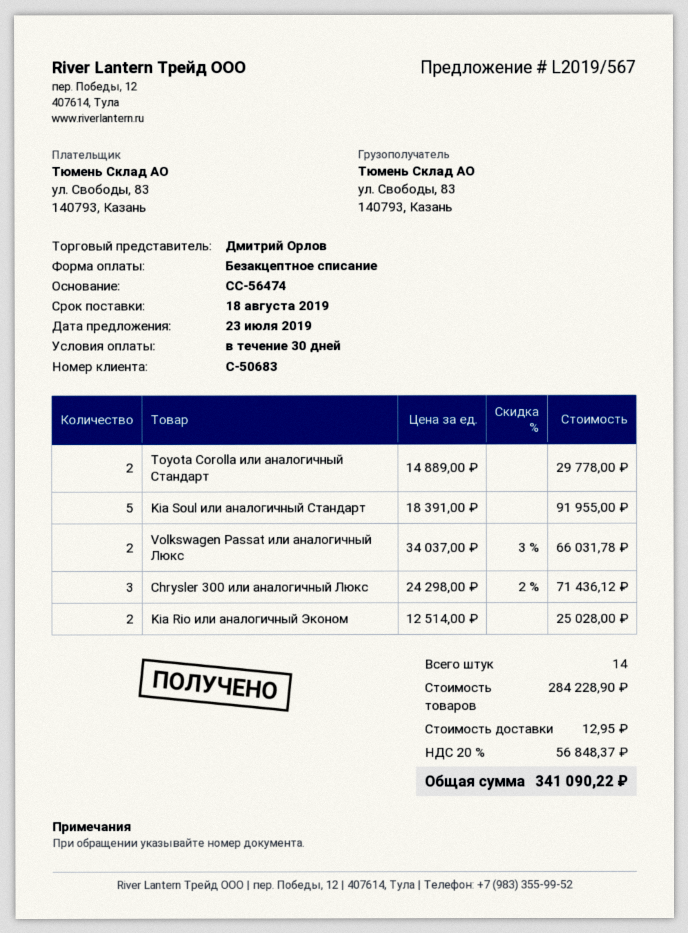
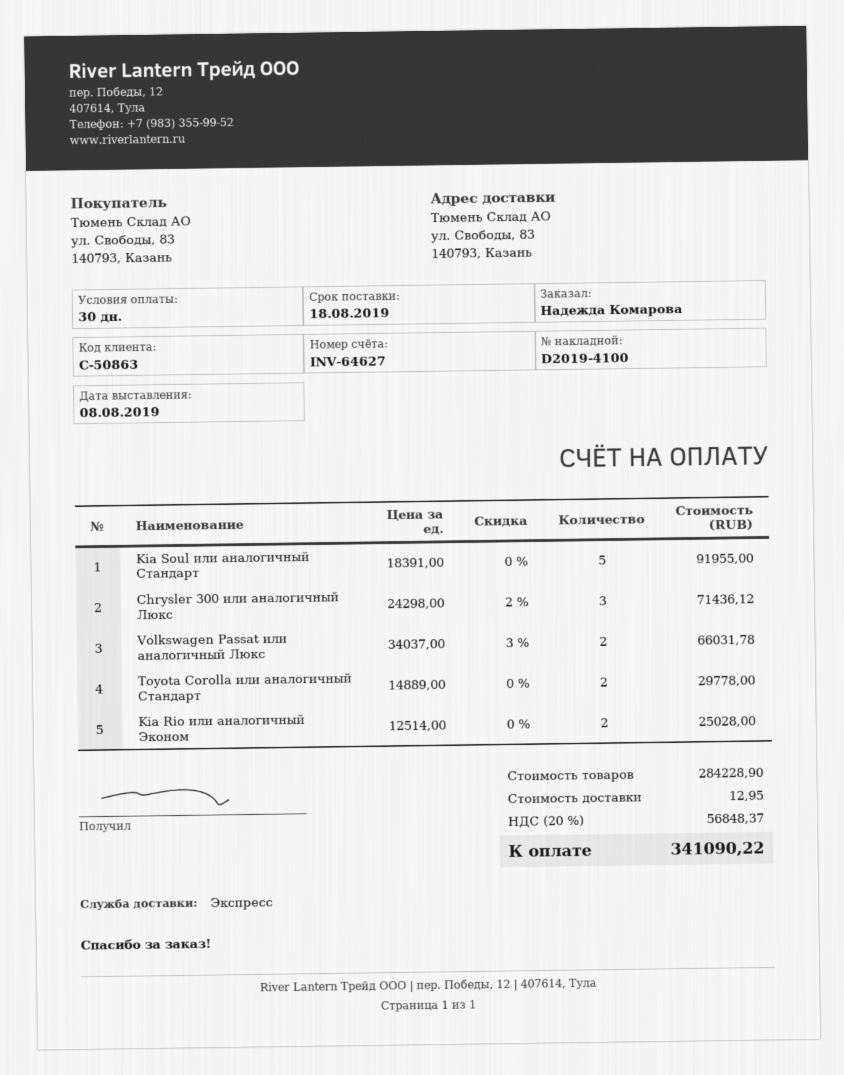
customer number: C-50683 -> C-50863

